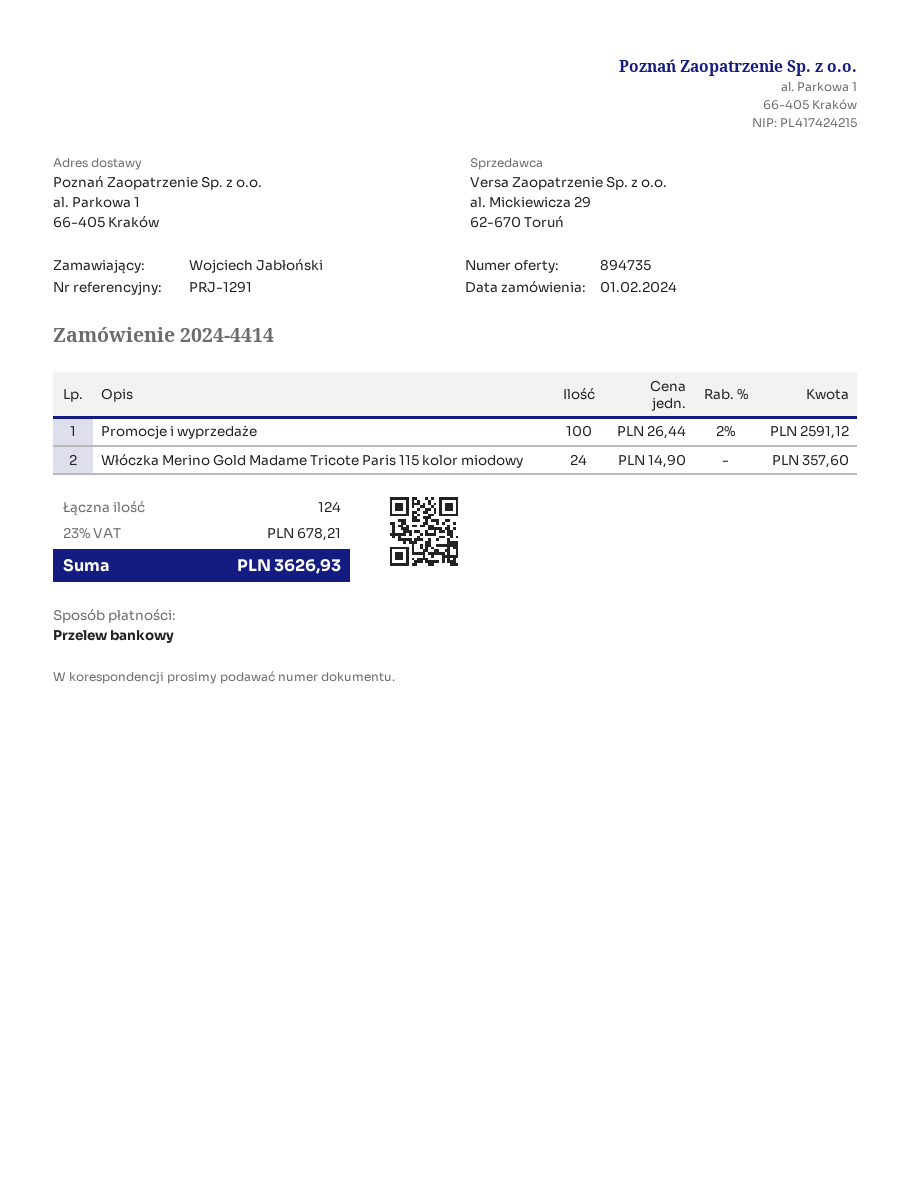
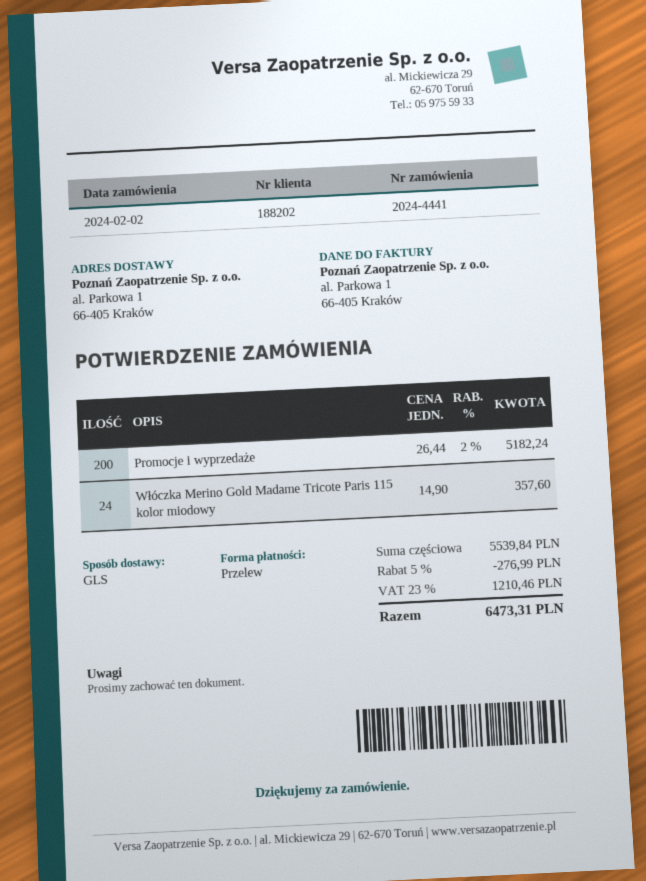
order number: 2024-4414 -> 2024-4441
order date: 2024-02-01 -> 2024-02-02
Promocje i wyprzedaże: 100 x 26.44 - 2% = 2591.12 -> 200 x 26.44 - 2% = 5182.24
discount: none -> 5% = 276.99
tax: 23% = 678.21 -> 23% = 1210.46
total: 3626.93 -> 6473.31

